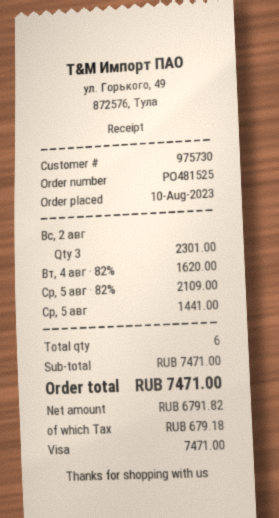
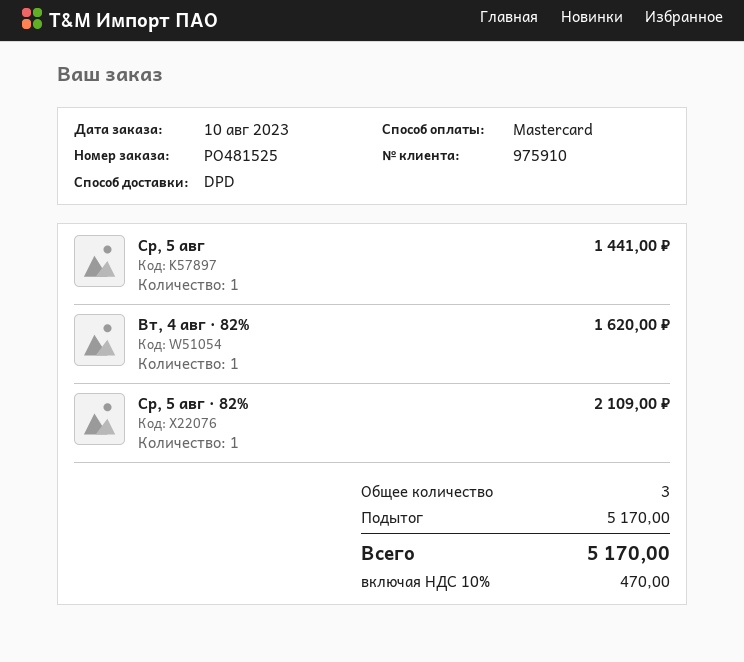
customer number: 975730 -> 975910
payment method: Visa -> Mastercard
Вс, 2 авг: 3 for 2301.00 -> none
total quantity: 6 -> 3
subtotal: 7471.00 -> 5170.00
tax: 679.18 -> 470.00
total: 7471.00 -> 5170.00

